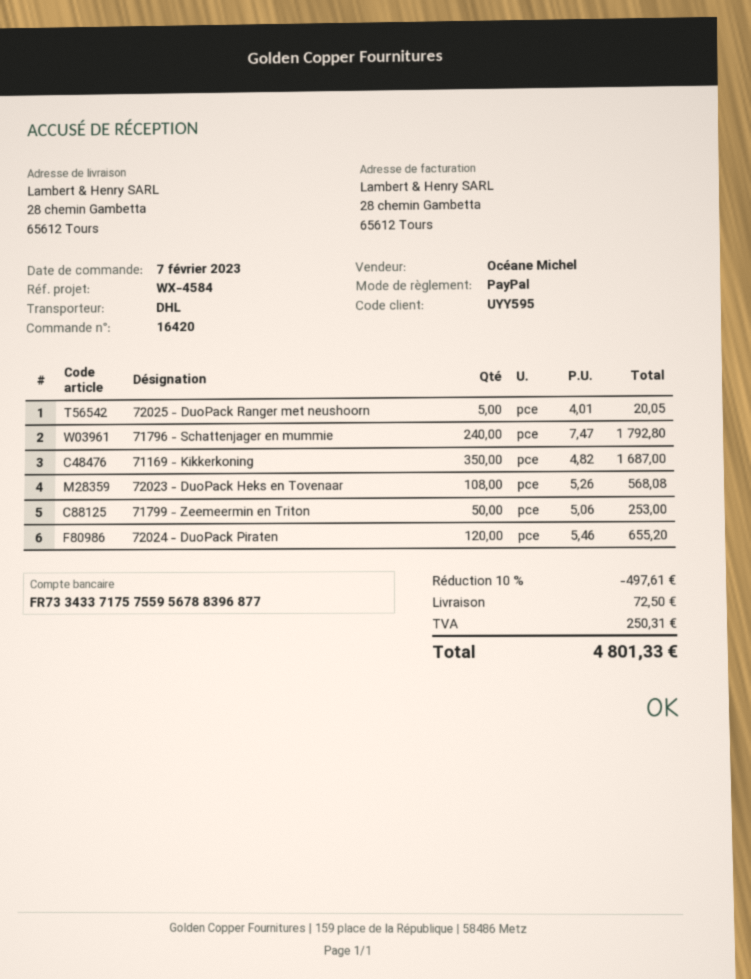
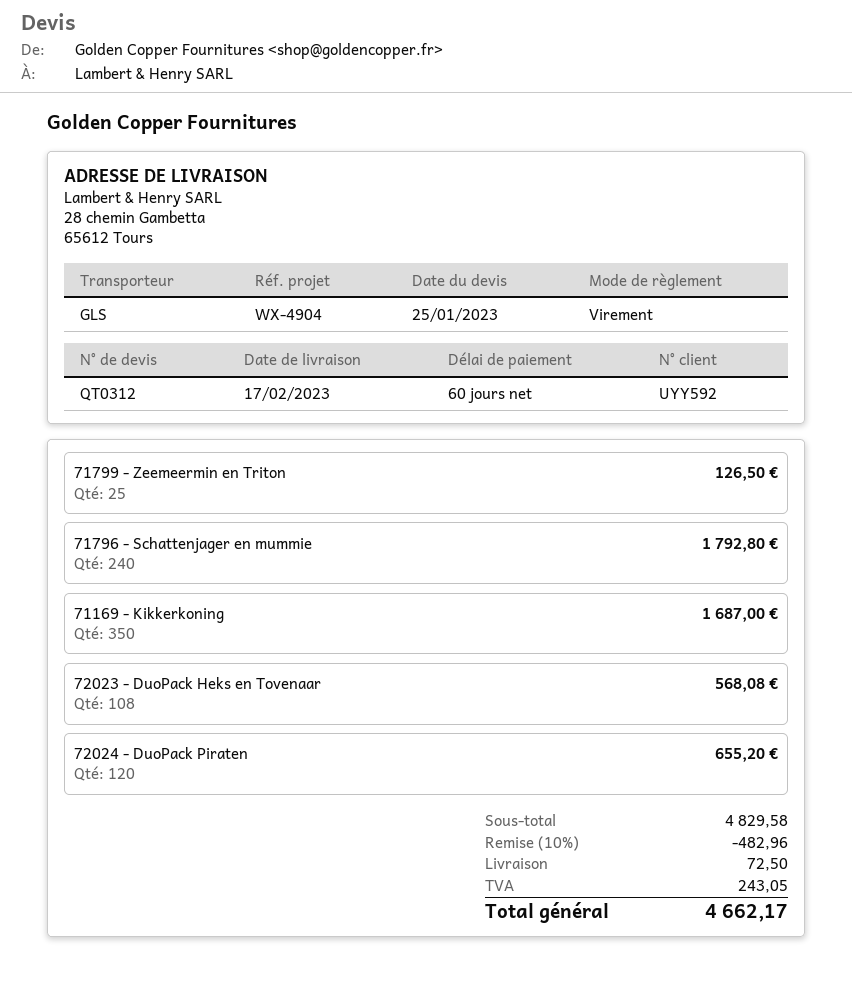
customer number: UYY595 -> UYY592
reference: WX-4584 -> WX-4904
payment method: PayPal -> bank transfer
shipping method: DHL -> GLS
72025 - DuoPack Ranger met neushoorn: 5 for 20.05 -> none
71799 - Zeemeermin en Triton: 50 for 253.00 -> 25 for 126.50
discount: 10% = 497.61 -> 10% = 482.96
tax: 250.31 -> 243.05
total: 4801.33 -> 4662.17

